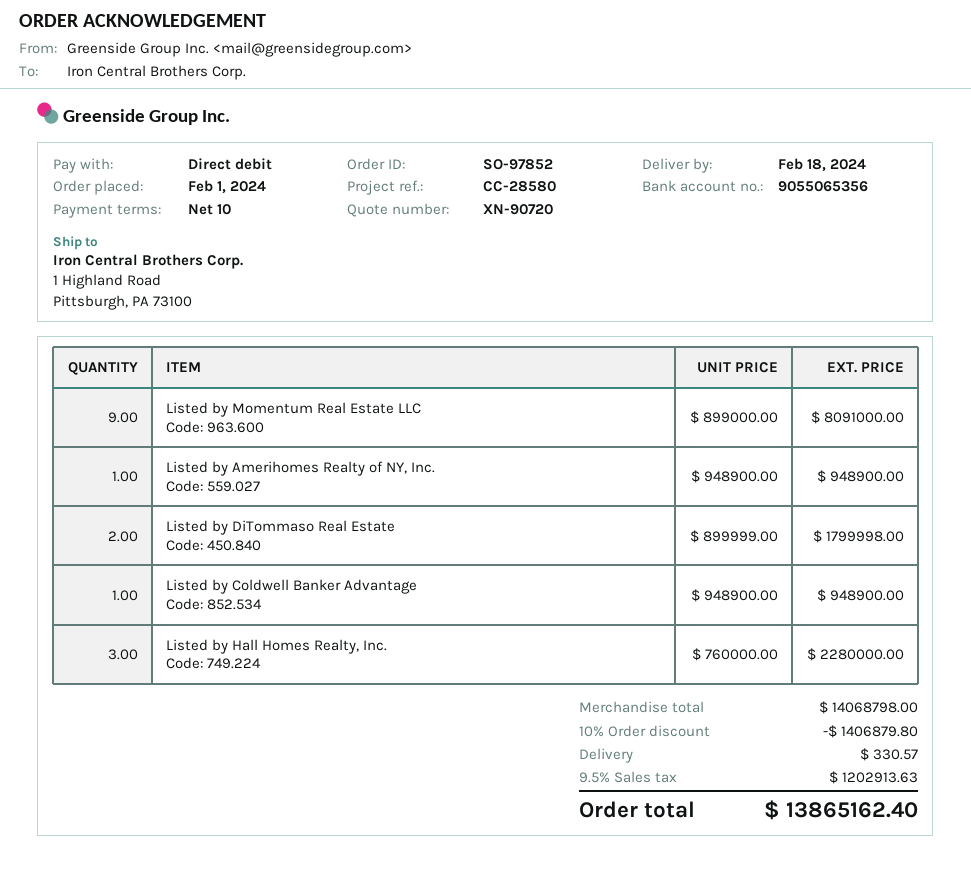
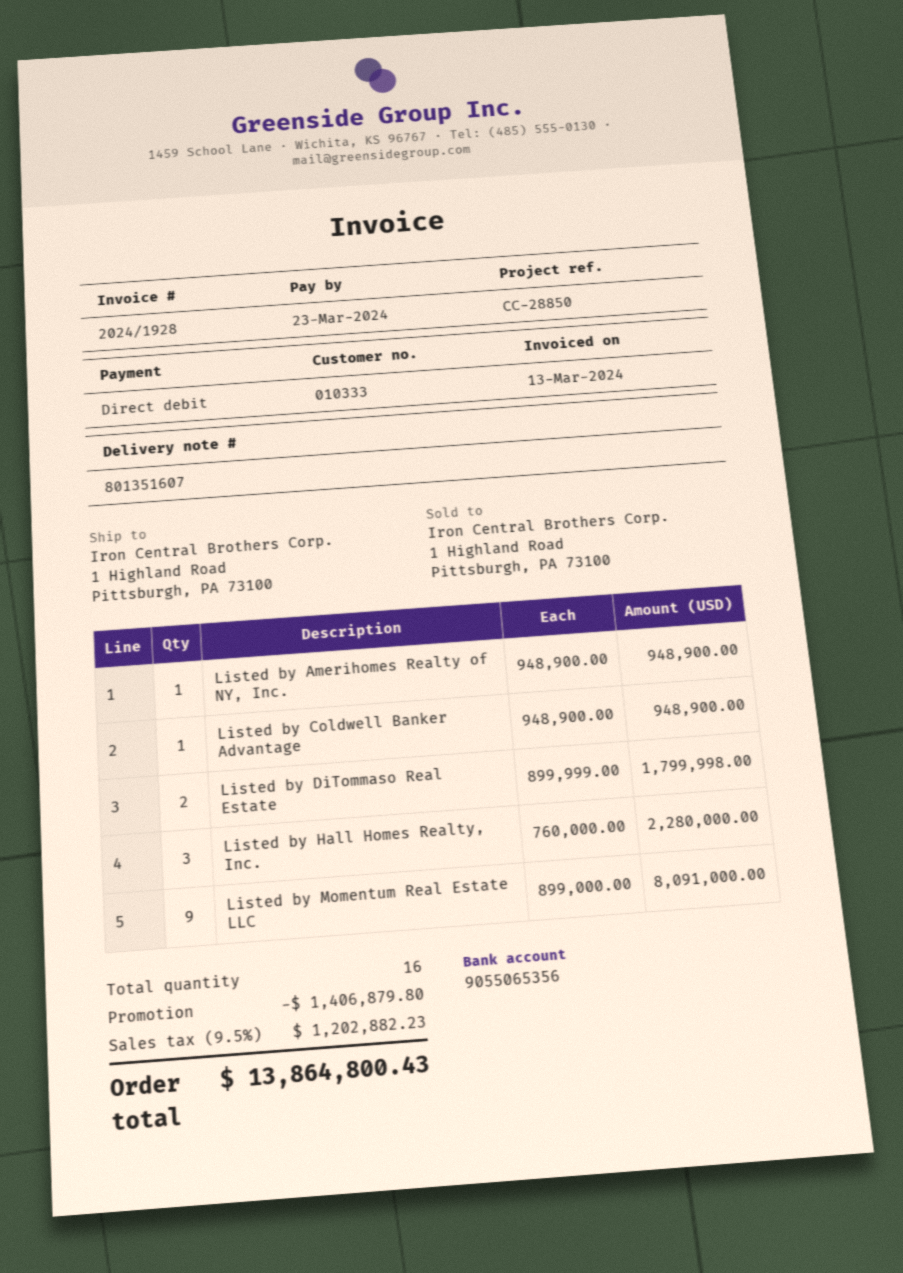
reference: CC-28580 -> CC-28850
shipping: 330.57 -> none
tax: 9.5% = 1202913.63 -> 9.5% = 1202882.23
total: 13865162.40 -> 13864800.43

